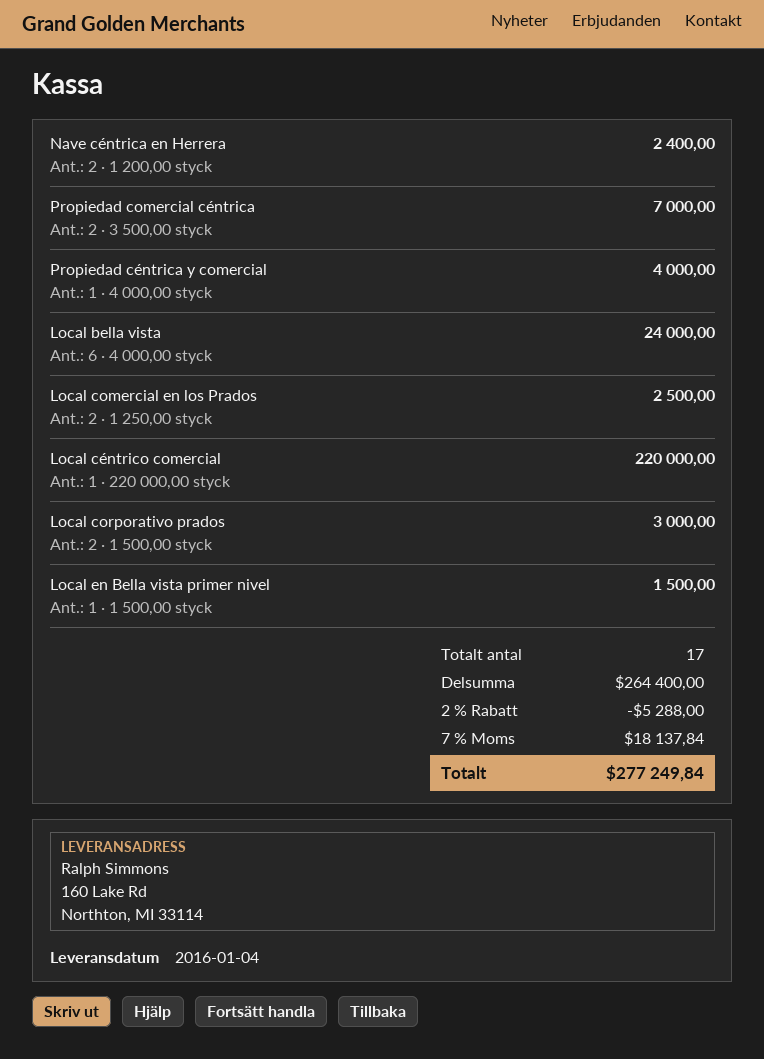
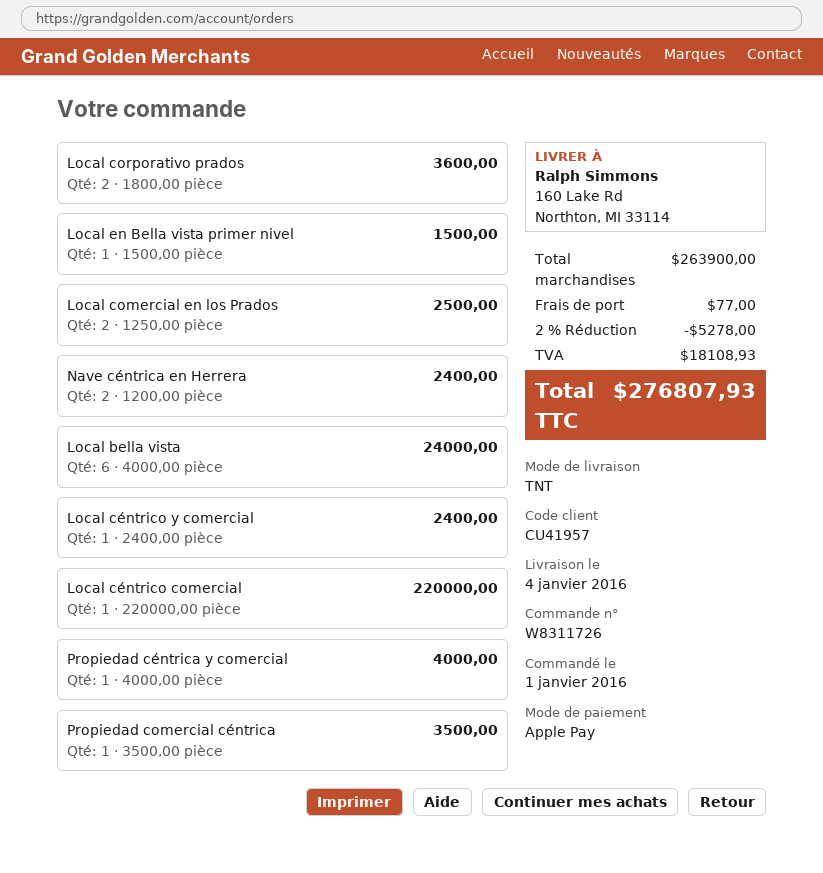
Propiedad comercial céntrica: 2 x 3500.00 = 7000.00 -> 1 x 3500.00 = 3500.00
Local corporativo prados: 2 x 1500.00 = 3000.00 -> 2 x 1800.00 = 3600.00
Local céntrico y comercial: none -> 1 x 2400.00 = 2400.00
subtotal: 264400.00 -> 263900.00
discount: 2% = 5288.00 -> 2% = 5278.00
shipping: none -> 77.00
tax: 18137.84 -> 18108.93
total: 277249.84 -> 276807.93

